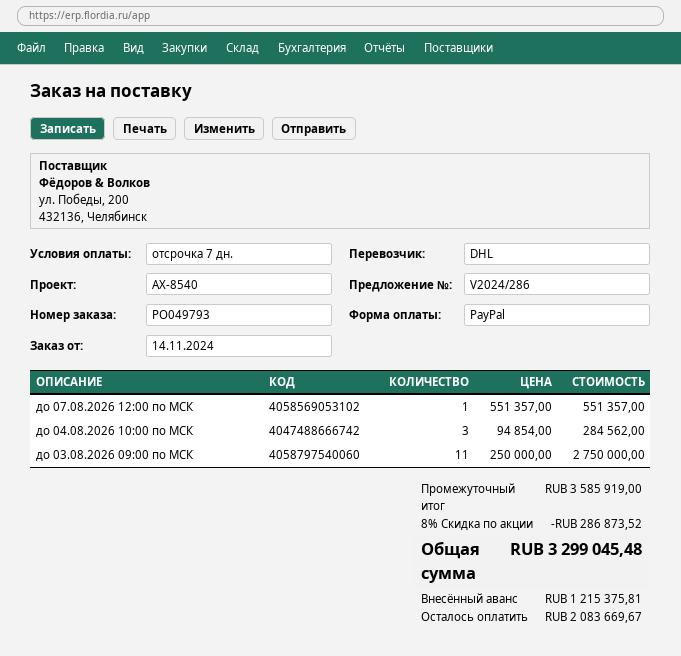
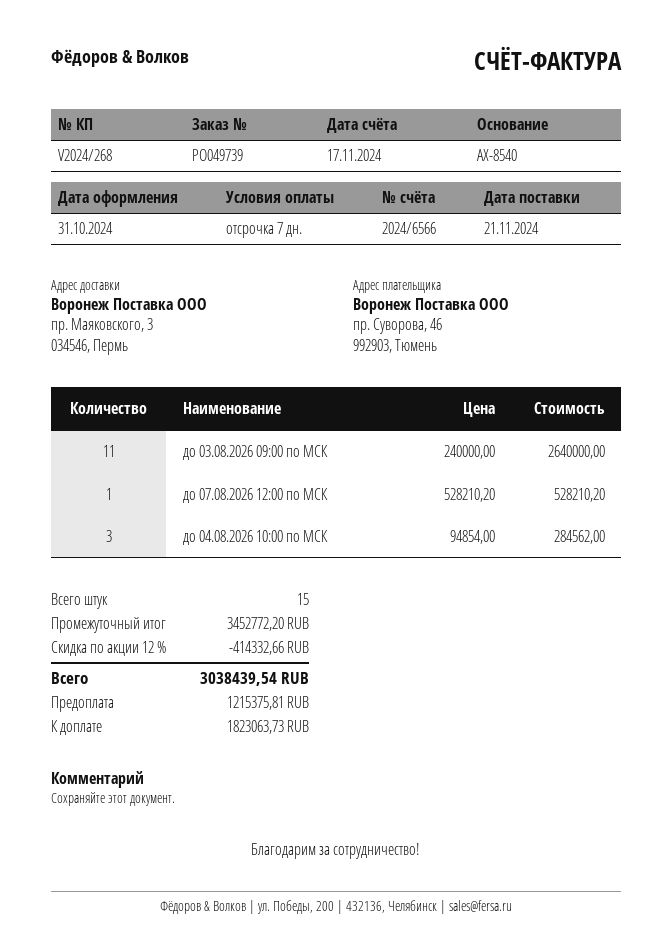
quote number: V2024/286 -> V2024/268
order number: PO049793 -> PO049739
order date: 2024-11-14 -> 2024-10-31
до 07.08.2026 12:00 по МСК: 1 x 551357.00 = 551357.00 -> 1 x 528210.20 = 528210.20
до 03.08.2026 09:00 по МСК: 11 x 250000.00 = 2750000.00 -> 11 x 240000.00 = 2640000.00
subtotal: 3585919.00 -> 3452772.20
discount: 8% = 286873.52 -> 12% = 414332.66
total: 3299045.48 -> 3038439.54
balance: 2083669.67 -> 1823063.73

